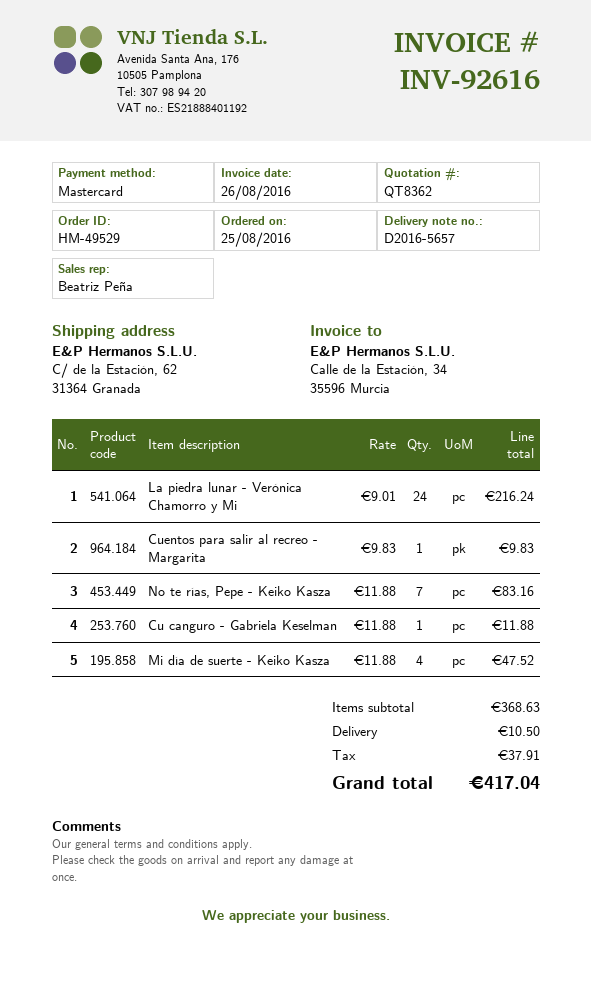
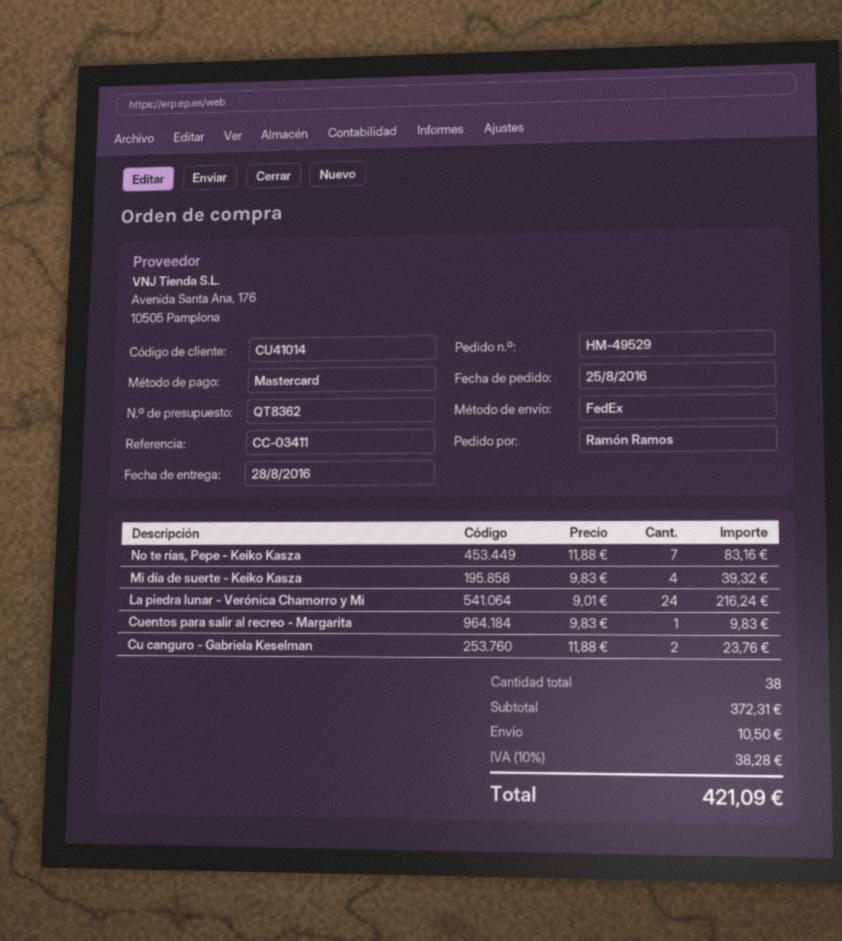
Cu canguro - Gabriela Keselman: 1 x 11.88 = 11.88 -> 2 x 11.88 = 23.76
Mi día de suerte - Keiko Kasza: 4 x 11.88 = 47.52 -> 4 x 9.83 = 39.32
subtotal: 368.63 -> 372.31
tax: 37.91 -> 38.28
total: 417.04 -> 421.09

